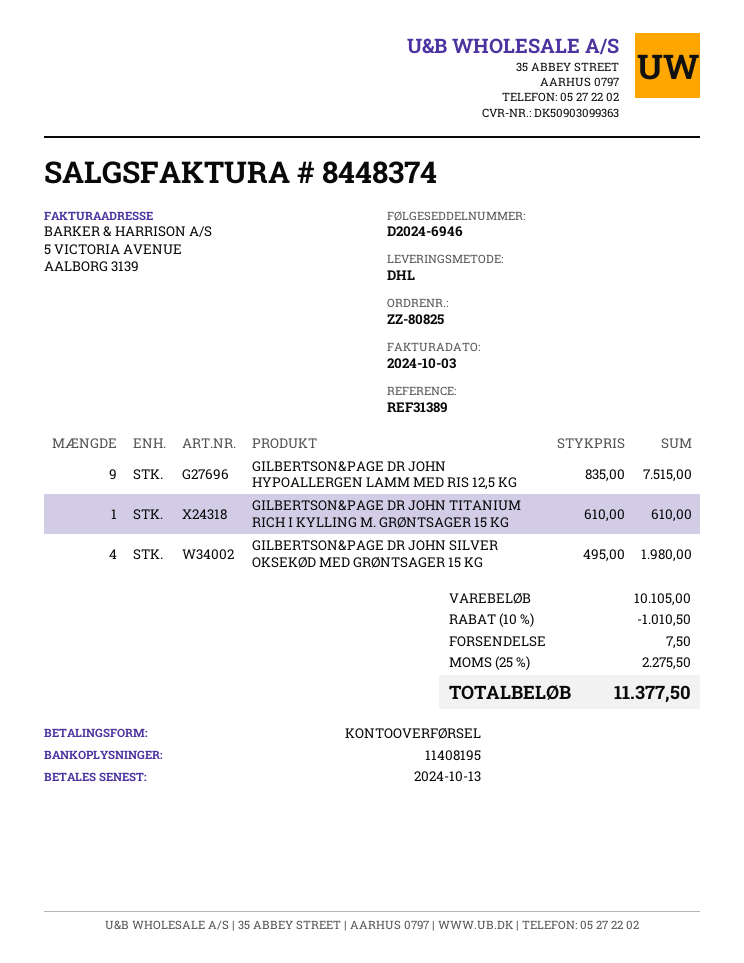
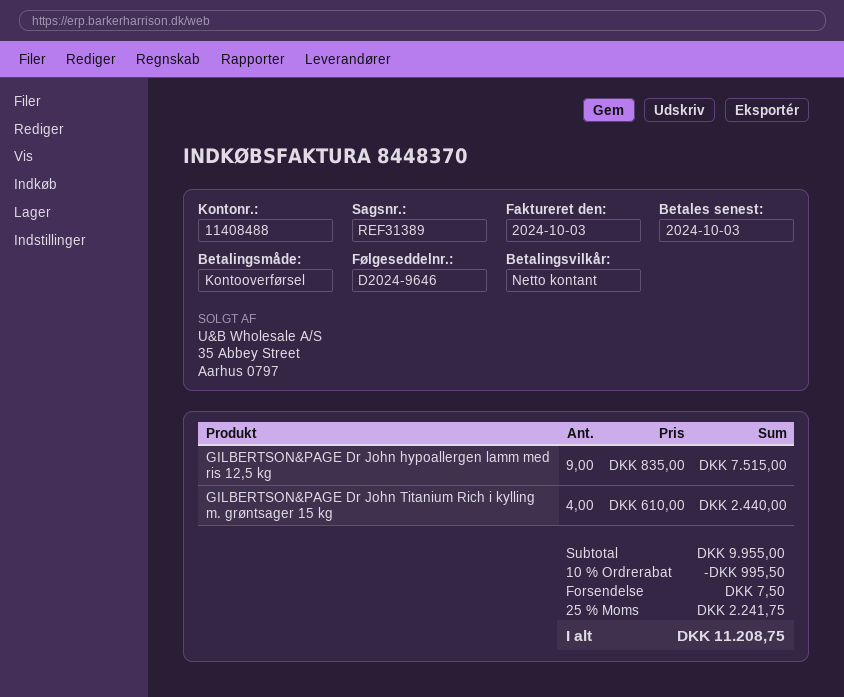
delivery note number: D2024-6946 -> D2024-9646
invoice number: 8448374 -> 8448370
due date: 2024-10-13 -> 2024-10-03
bank account: 11408195 -> 11408488
GILBERTSON&PAGE DR JOHN TITANIUM RICH I KYLLING M. GRØNTSAGER 15 KG: 1 x 610.00 = 610.00 -> 4 x 610.00 = 2440.00
GILBERTSON&PAGE DR JOHN SILVER OKSEKØD MED GRØNTSAGER 15 KG: 4 x 495.00 = 1980.00 -> none
subtotal: 10105.00 -> 9955.00
discount: 10% = 1010.50 -> 10% = 995.50
tax: 25% = 2275.50 -> 25% = 2241.75
total: 11377.50 -> 11208.75

